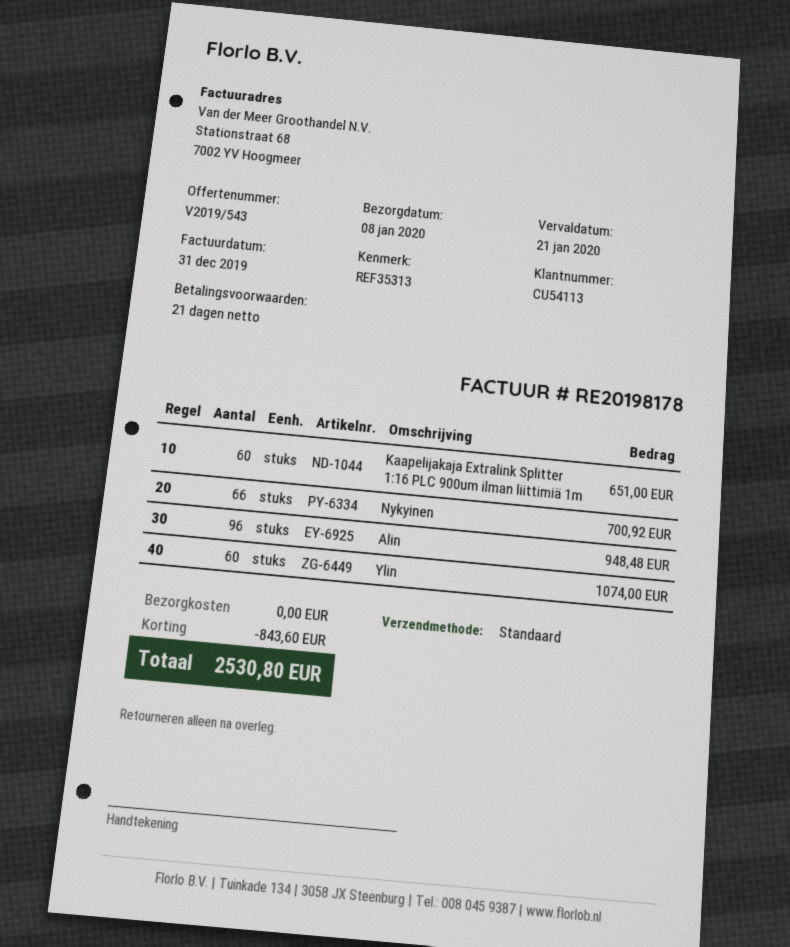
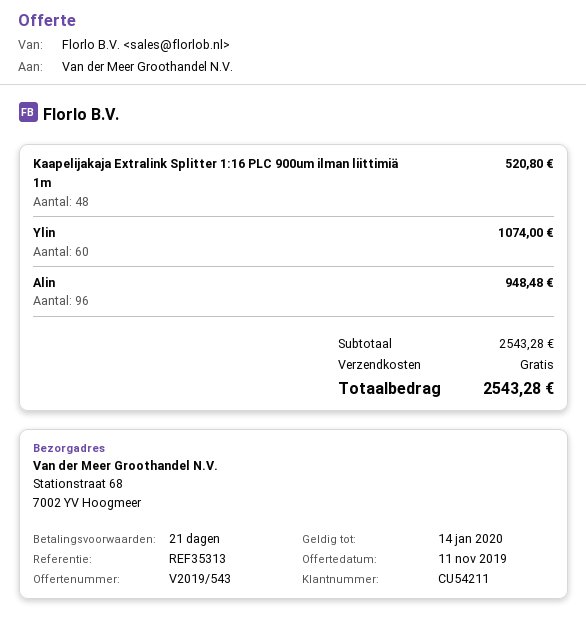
customer number: CU54113 -> CU54211
Kaapelijakaja Extralink Splitter 1:16 PLC 900um ilman liittimiä 1m: 60 for 651.00 -> 48 for 520.80
Nykyinen: 66 for 700.92 -> none
discount: 843.60 -> none
total: 2530.80 -> 2543.28

